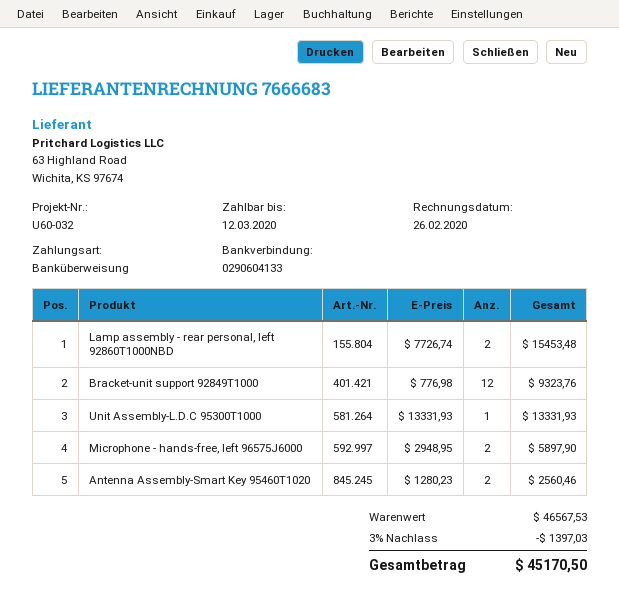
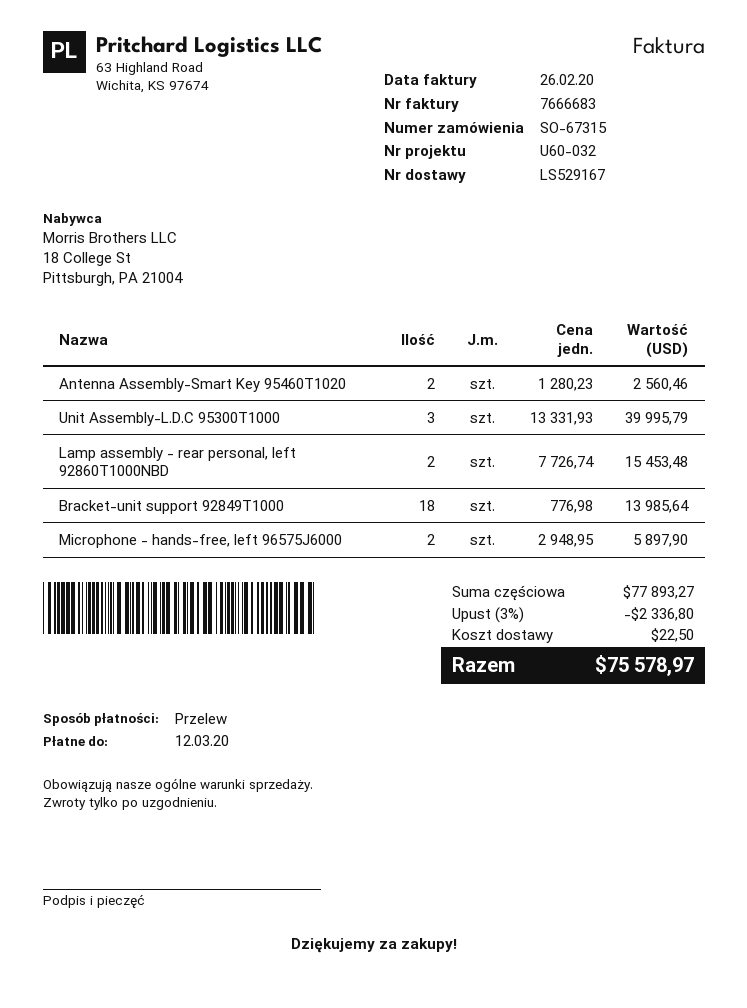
Bracket-unit support 92849T1000: 12 x 776.98 = 9323.76 -> 18 x 776.98 = 13985.64
Unit Assembly-L.D.C 95300T1000: 1 x 13331.93 = 13331.93 -> 3 x 13331.93 = 39995.79
subtotal: 46567.53 -> 77893.27
discount: 3% = 1397.03 -> 3% = 2336.80
shipping: none -> 22.50
total: 45170.50 -> 75578.97

